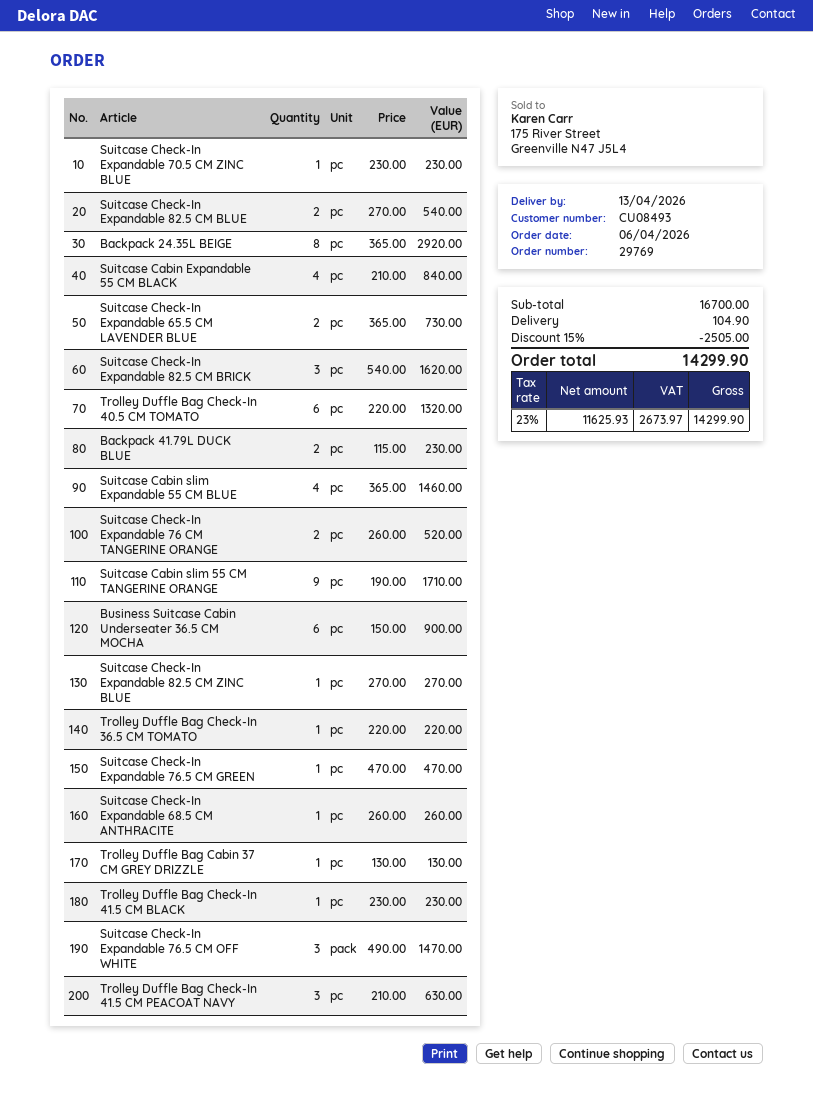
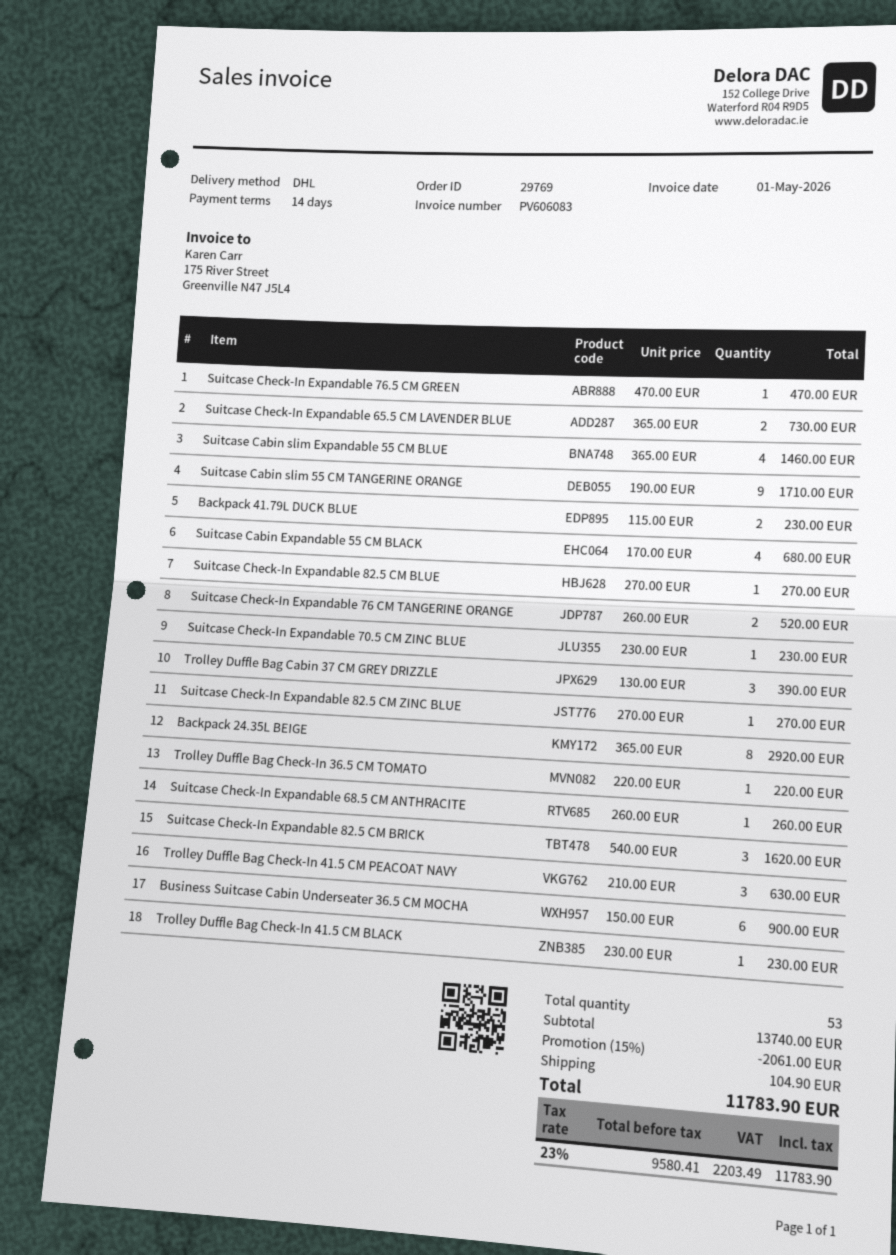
Suitcase Check-In Expandable 82.5 CM BLUE: 2 x 270.00 = 540.00 -> 1 x 270.00 = 270.00
Suitcase Cabin Expandable 55 CM BLACK: 4 x 210.00 = 840.00 -> 4 x 170.00 = 680.00
Trolley Duffle Bag Check-In 40.5 CM TOMATO: 6 x 220.00 = 1320.00 -> none
Trolley Duffle Bag Cabin 37 CM GREY DRIZZLE: 1 x 130.00 = 130.00 -> 3 x 130.00 = 390.00
Suitcase Check-In Expandable 76.5 CM OFF WHITE: 3 x 490.00 = 1470.00 -> none
subtotal: 16700.00 -> 13740.00
discount: 15% = 2505.00 -> 15% = 2061.00
net: 11625.93 -> 9580.41
tax: 23% = 2673.97 -> 23% = 2203.49
total: 14299.90 -> 11783.90

